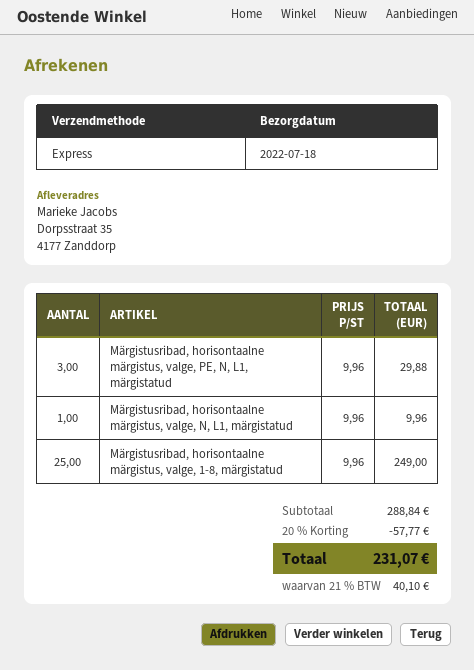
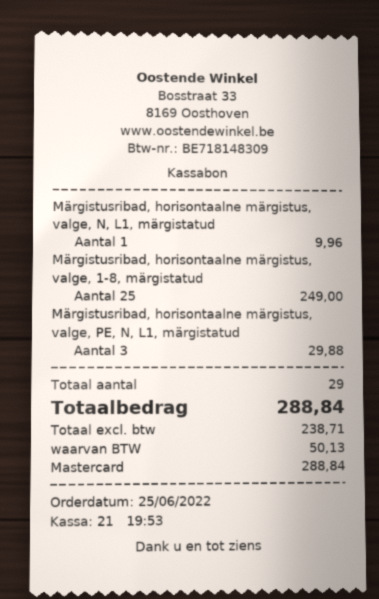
discount: 20% = 57.77 -> none
tax: 40.10 -> 50.13
total: 231.07 -> 288.84

